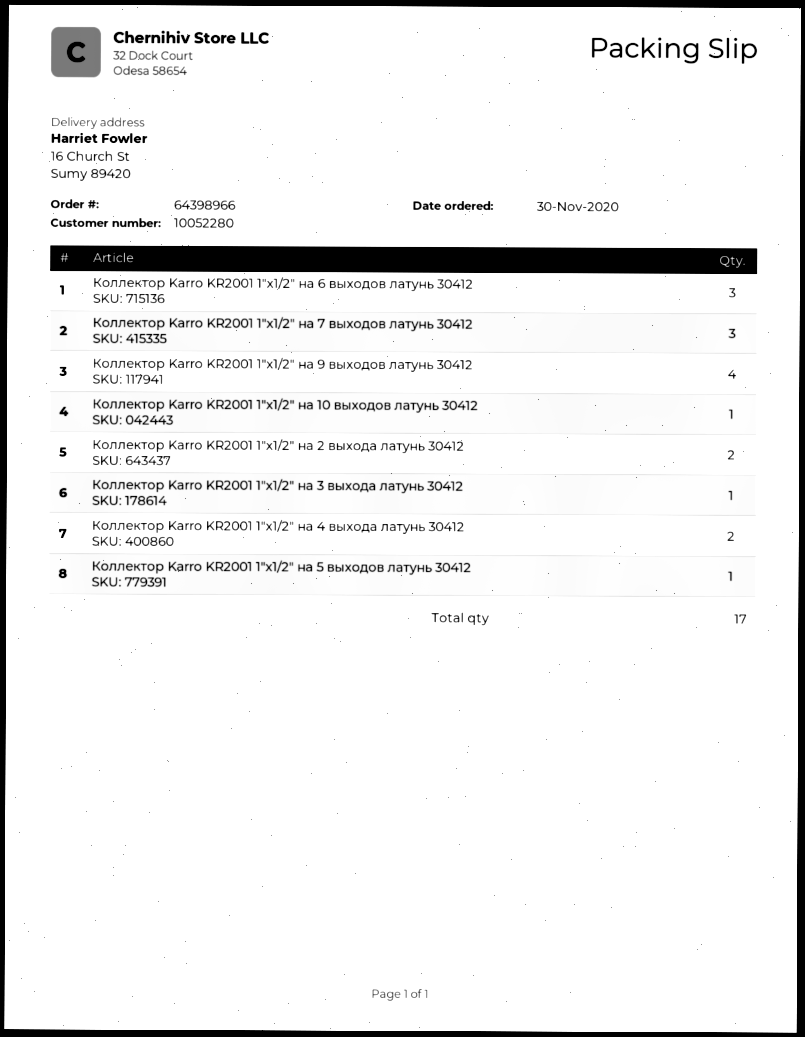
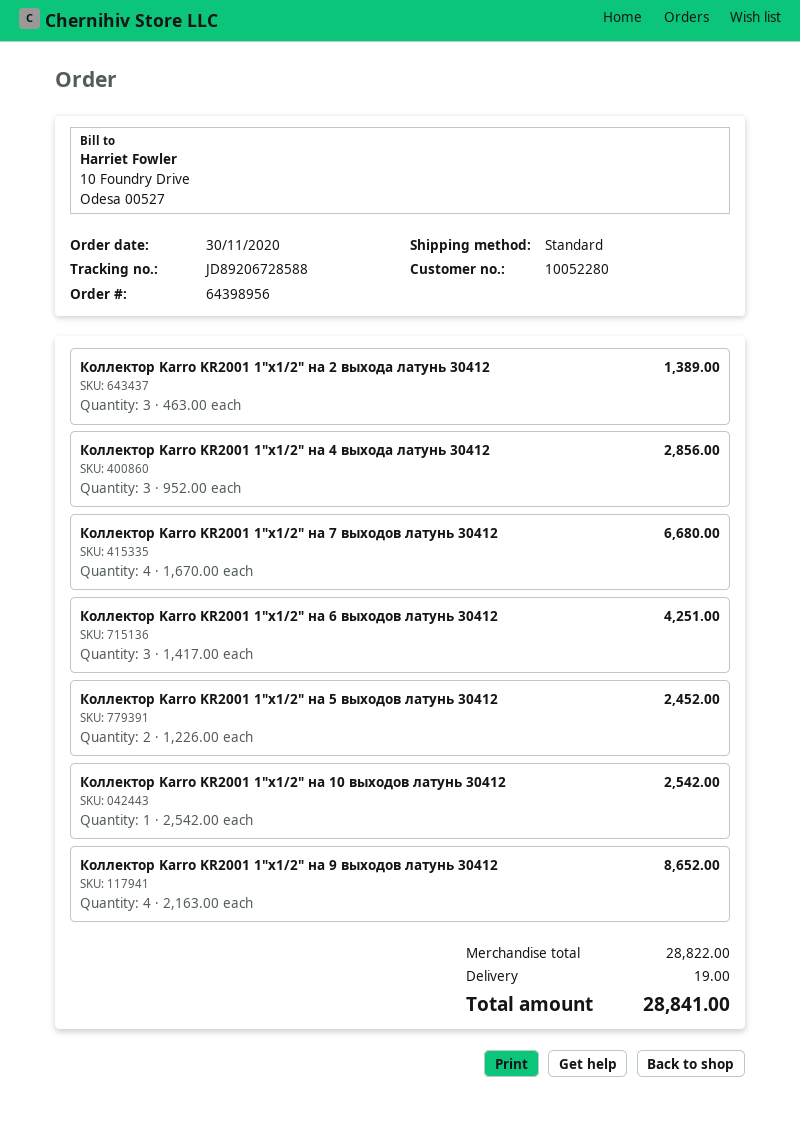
order number: 64398966 -> 64398956
Коллектор Karro KR2001 1"х1/2" на 7 выходов латунь 30412: 3 -> 4
Коллектор Karro KR2001 1"х1/2" на 2 выхода латунь 30412: 2 -> 3
Коллектор Karro KR2001 1"х1/2" на 3 выхода латунь 30412: 1 -> none
Коллектор Karro KR2001 1"х1/2" на 4 выхода латунь 30412: 2 -> 3
Коллектор Karro KR2001 1"х1/2" на 5 выходов латунь 30412: 1 -> 2

